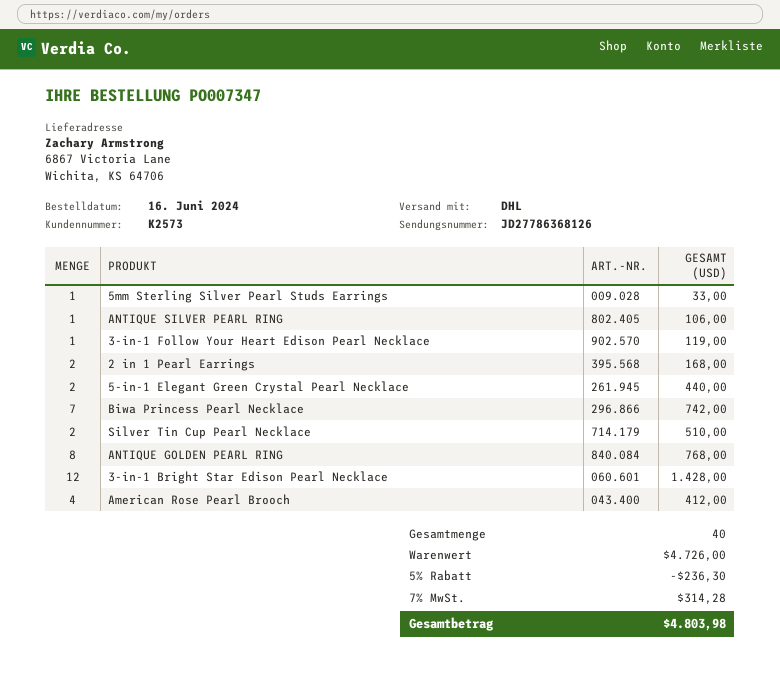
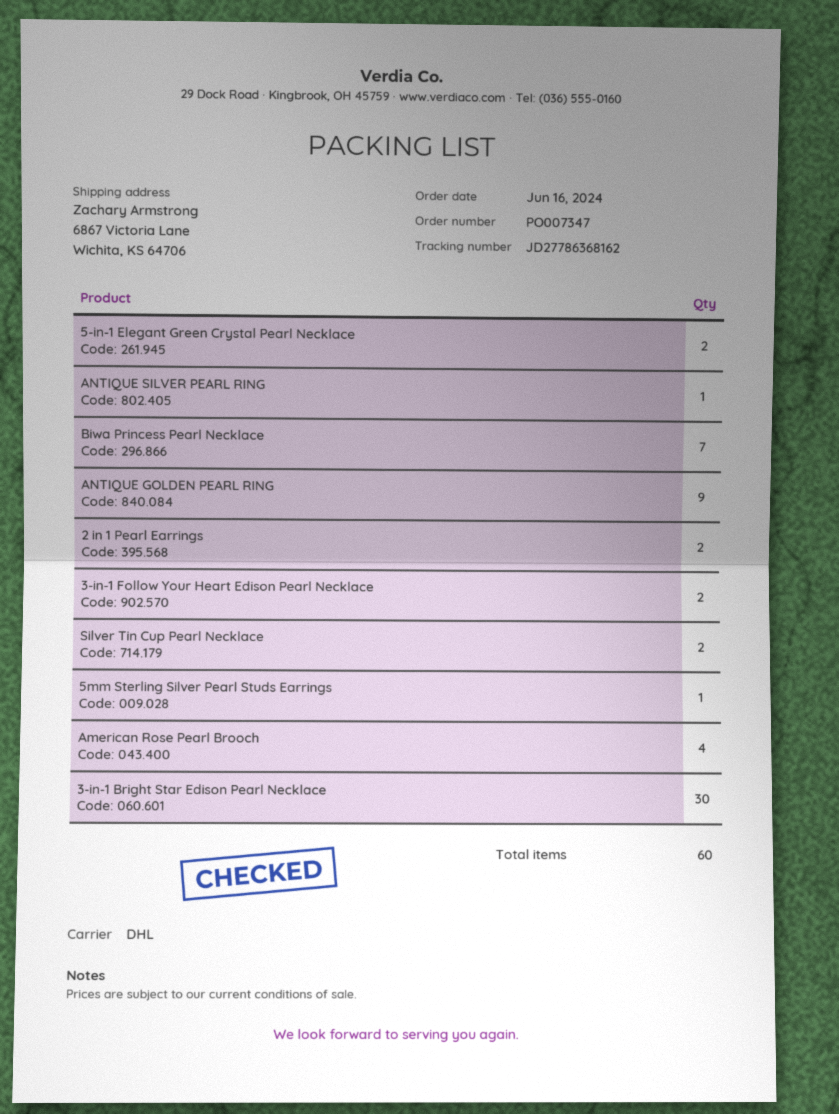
tracking number: JD27786368126 -> JD27786368162
3-in-1 Follow Your Heart Edison Pearl Necklace: 1 -> 2
ANTIQUE GOLDEN PEARL RING: 8 -> 9
3-in-1 Bright Star Edison Pearl Necklace: 12 -> 30
total quantity: 40 -> 60

